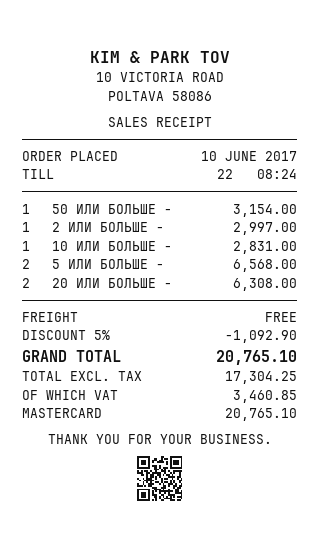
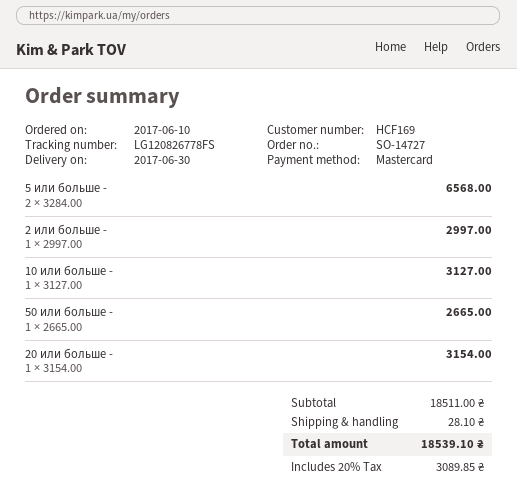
50 ИЛИ БОЛЬШЕ -: 1 for 3154.00 -> 1 for 2665.00
10 ИЛИ БОЛЬШЕ -: 1 for 2831.00 -> 1 for 3127.00
20 ИЛИ БОЛЬШЕ -: 2 for 6308.00 -> 1 for 3154.00
discount: 5% = 1092.90 -> none
shipping: 0.00 -> 28.10
tax: 3460.85 -> 3089.85
total: 20765.10 -> 18539.10

